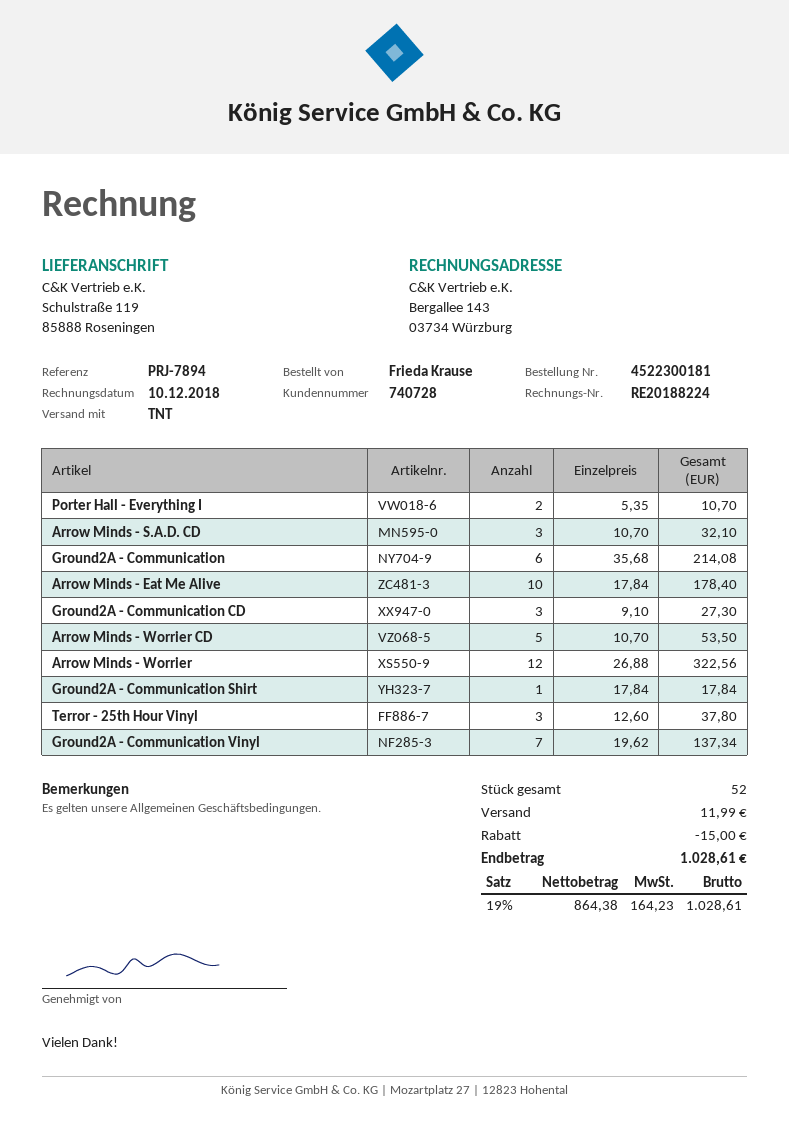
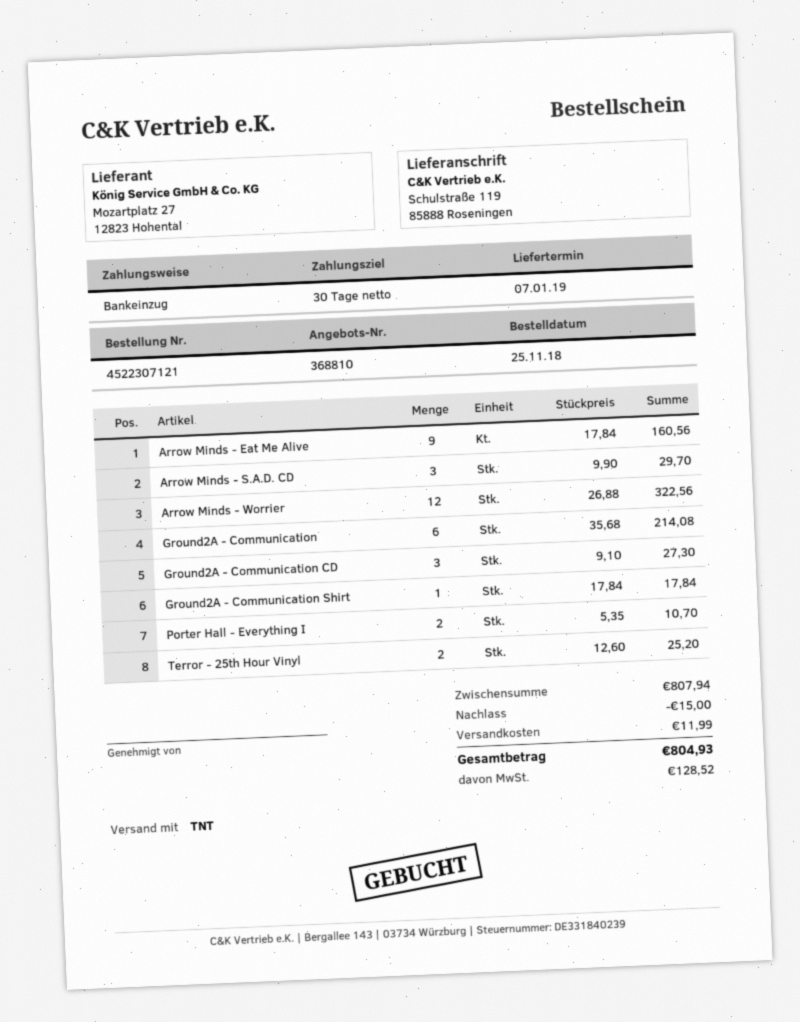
order number: 4522300181 -> 4522307121
Arrow Minds - S.A.D. CD: 3 x 10.70 = 32.10 -> 3 x 9.90 = 29.70
Arrow Minds - Eat Me Alive: 10 x 17.84 = 178.40 -> 9 x 17.84 = 160.56
Arrow Minds - Worrier CD: 5 x 10.70 = 53.50 -> none
Terror - 25th Hour Vinyl: 3 x 12.60 = 37.80 -> 2 x 12.60 = 25.20
Ground2A - Communication Vinyl: 7 x 19.62 = 137.34 -> none
tax: 164.23 -> 128.52
total: 1028.61 -> 804.93

